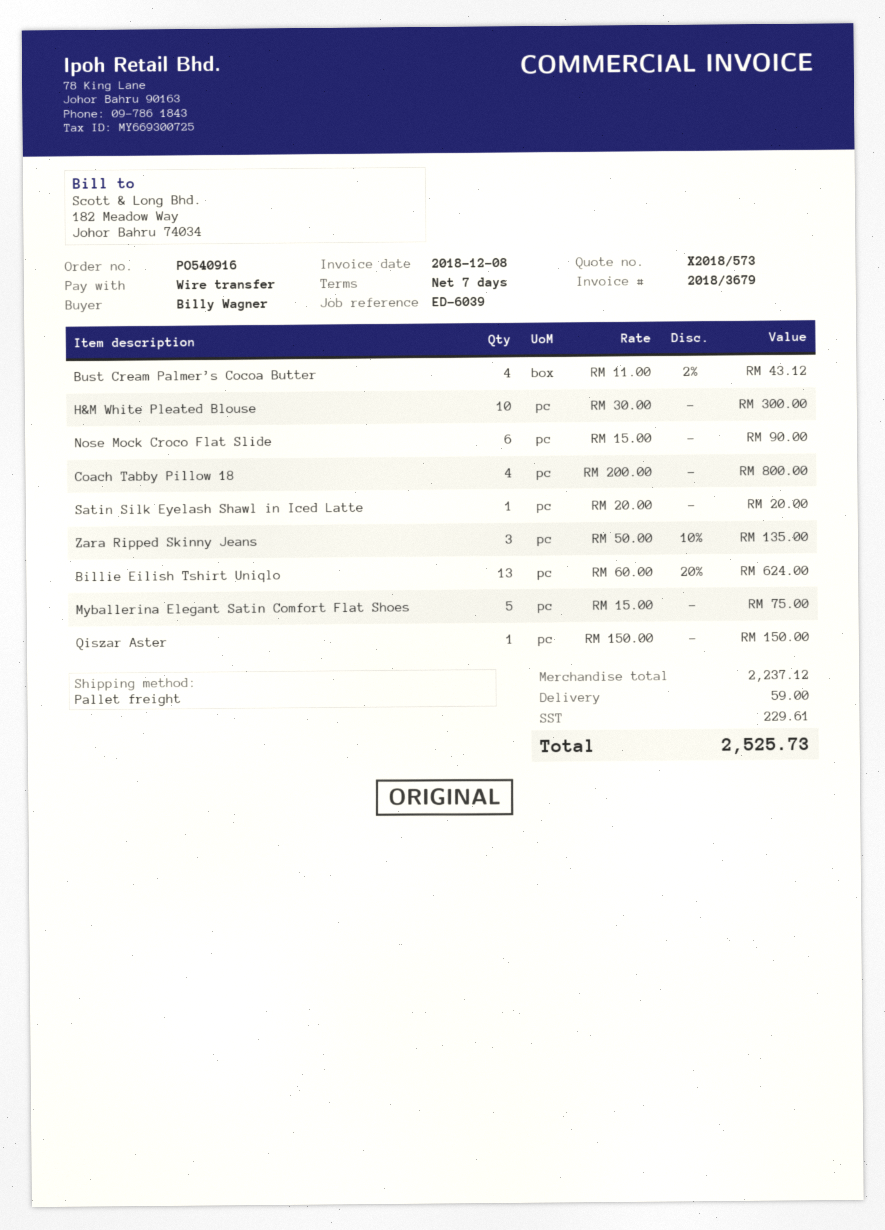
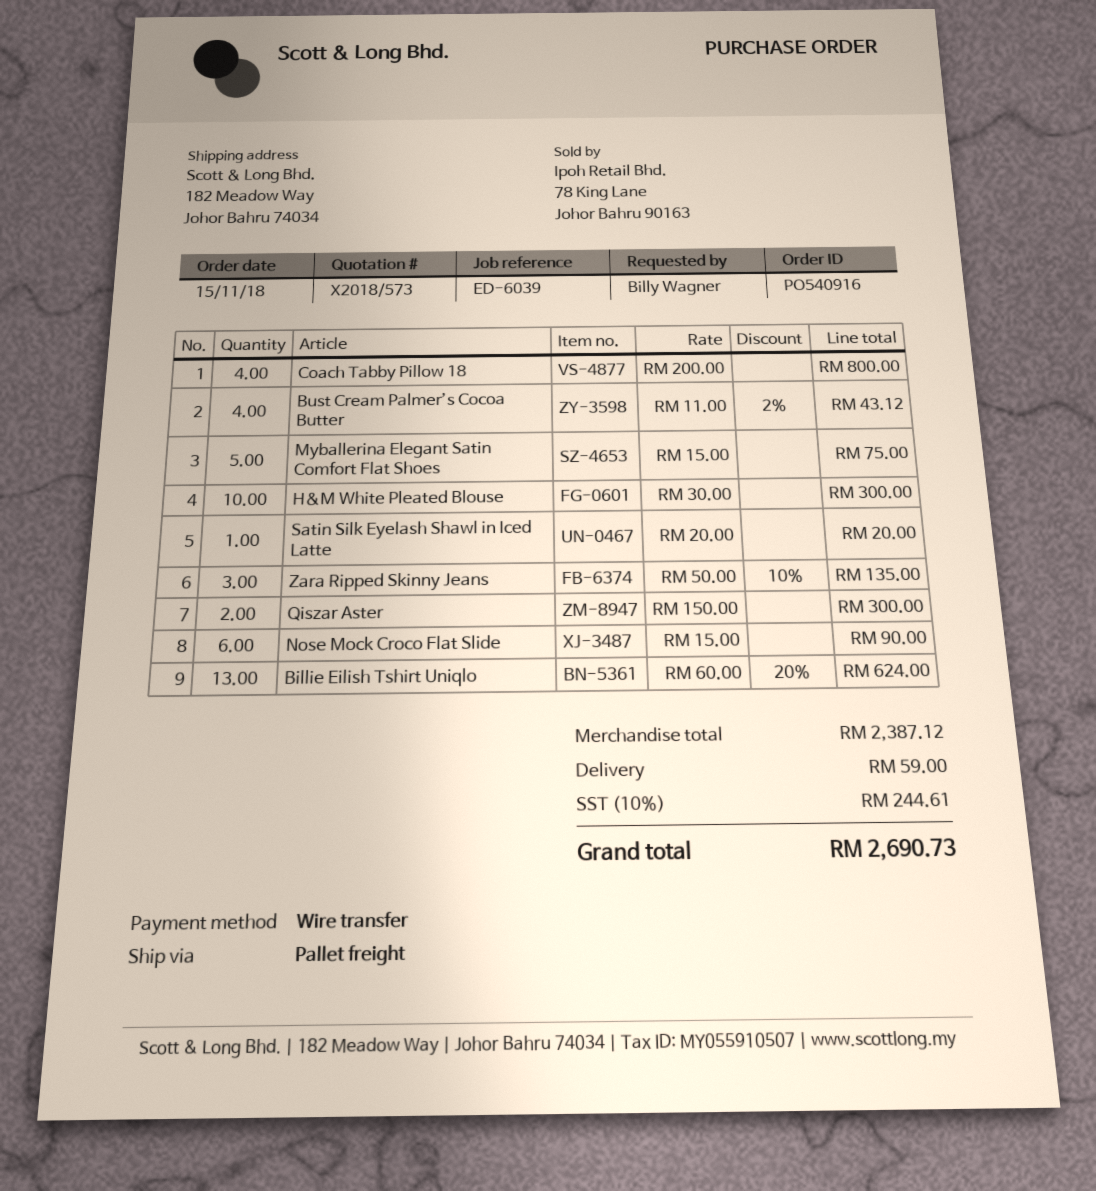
Qiszar Aster: 1 x 150.00 = 150.00 -> 2 x 150.00 = 300.00
subtotal: 2237.12 -> 2387.12
tax: 229.61 -> 244.61
total: 2525.73 -> 2690.73

